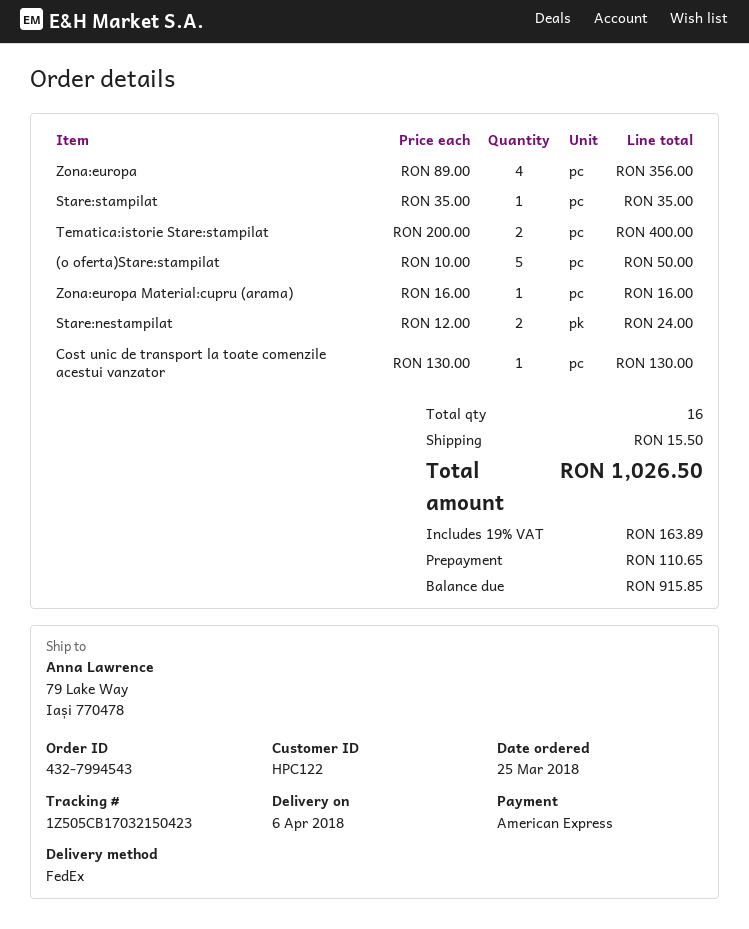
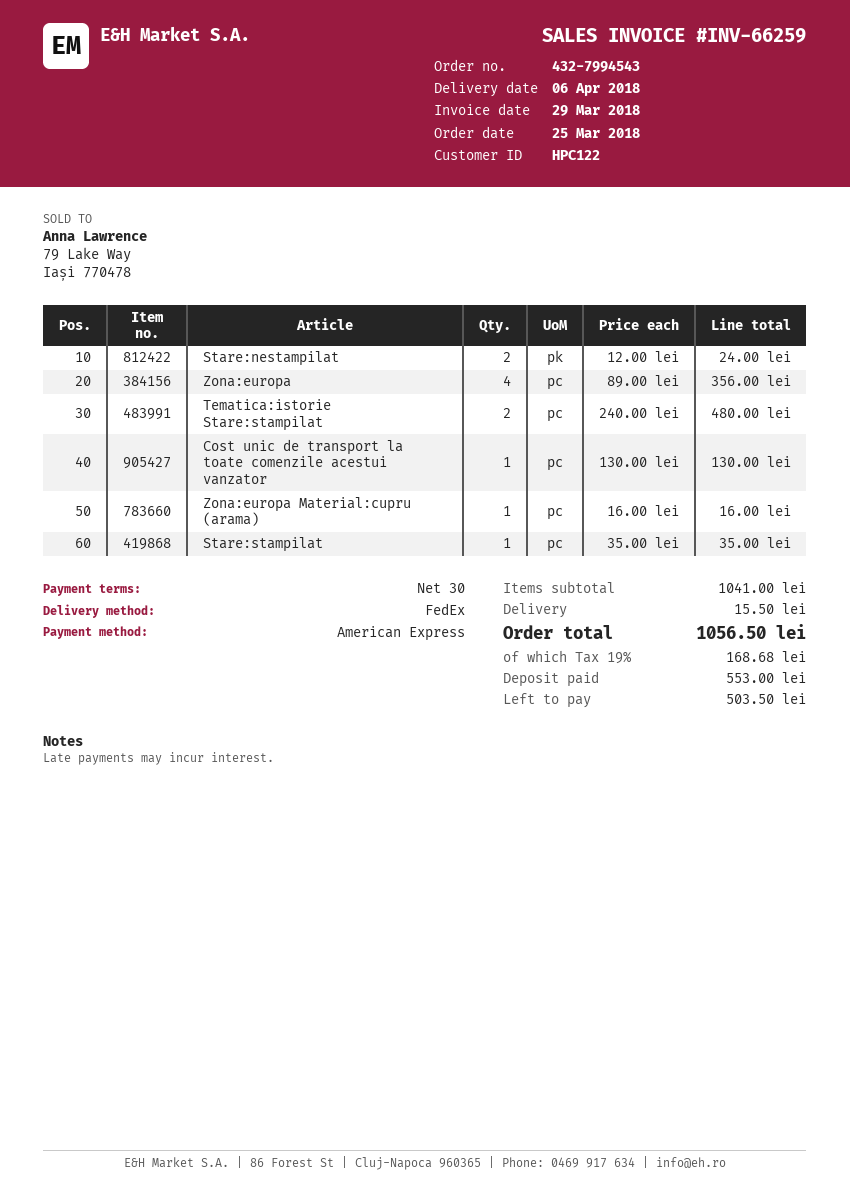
Tematica:istorie Stare:stampilat: 2 x 200.00 = 400.00 -> 2 x 240.00 = 480.00
(o oferta)Stare:stampilat: 5 x 10.00 = 50.00 -> none
tax: 19% = 163.89 -> 19% = 168.68
total: 1026.50 -> 1056.50
deposit: 110.65 -> 553.00
balance: 915.85 -> 503.50

